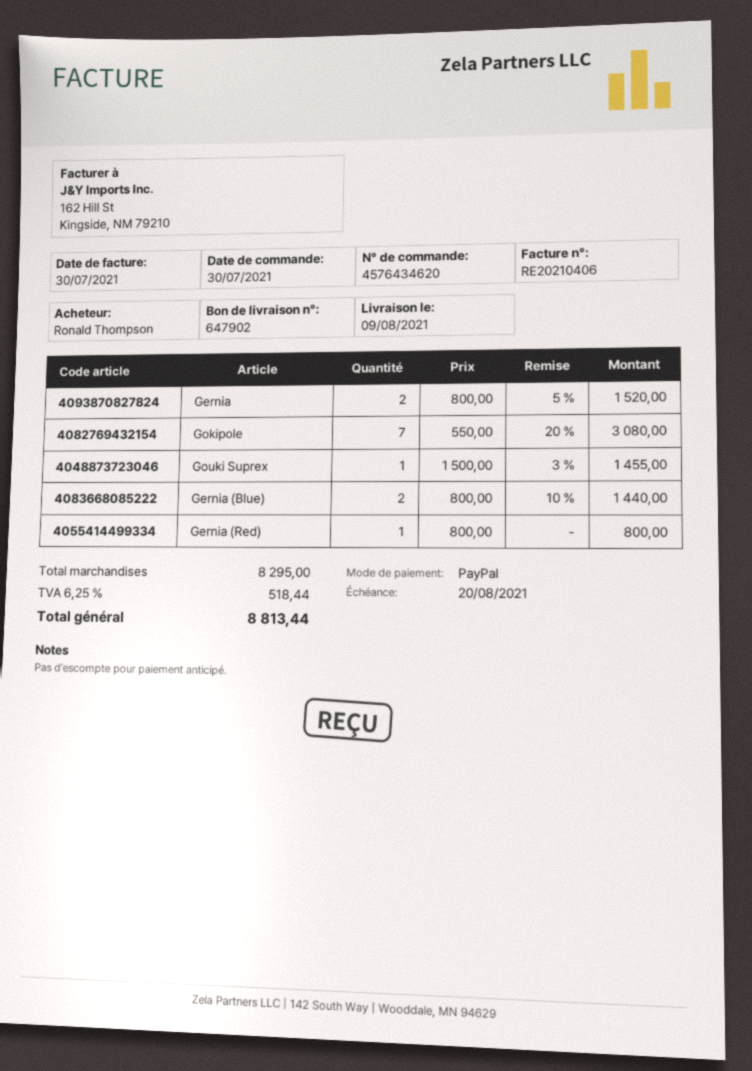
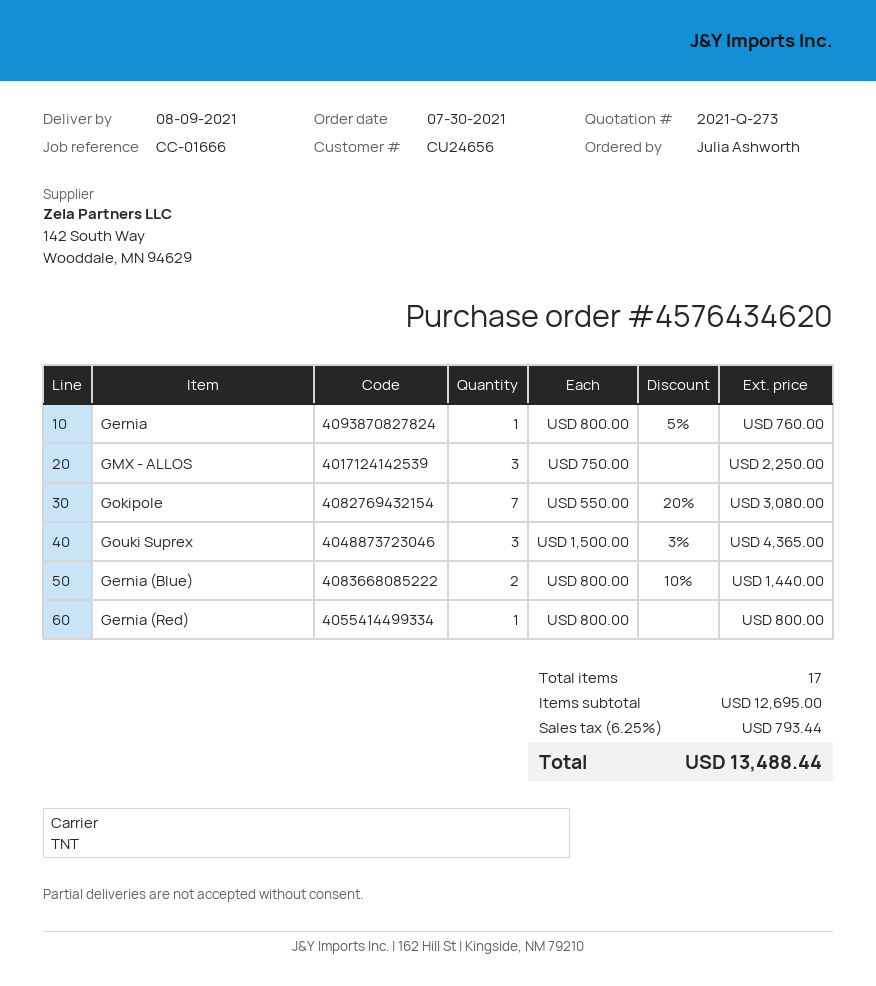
ordered by: Ronald Thompson -> Julia Ashworth
Gernia: 2 x 800.00 - 5% = 1520.00 -> 1 x 800.00 - 5% = 760.00
Gouki Suprex: 1 x 1500.00 - 3% = 1455.00 -> 3 x 1500.00 - 3% = 4365.00
GMX - ALLOS: none -> 3 x 750.00 = 2250.00
subtotal: 8295.00 -> 12695.00
tax: 6.25% = 518.44 -> 6.25% = 793.44
total: 8813.44 -> 13488.44

